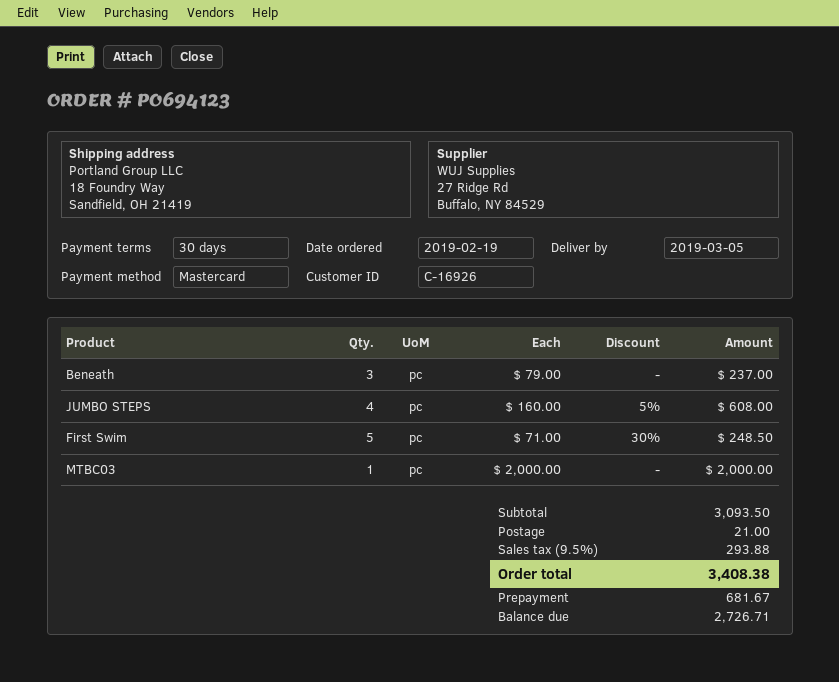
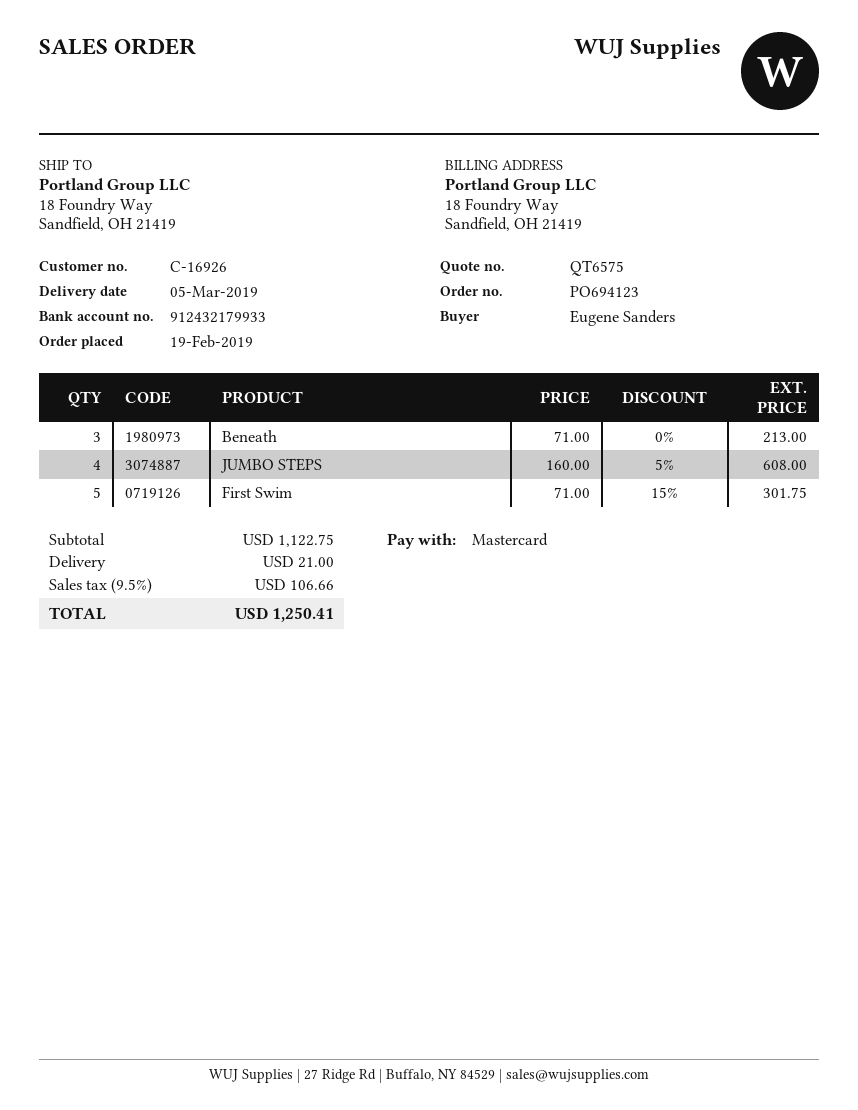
Beneath: 3 x 79.00 = 237.00 -> 3 x 71.00 = 213.00
First Swim: 5 x 71.00 - 30% = 248.50 -> 5 x 71.00 - 15% = 301.75
MTBC03: 1 x 2000.00 = 2000.00 -> none
subtotal: 3093.50 -> 1122.75
tax: 9.5% = 293.88 -> 9.5% = 106.66
total: 3408.38 -> 1250.41

